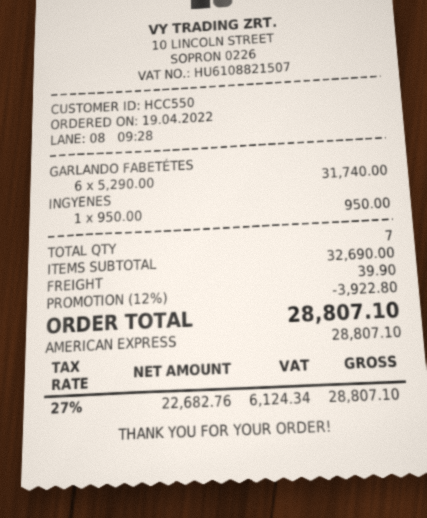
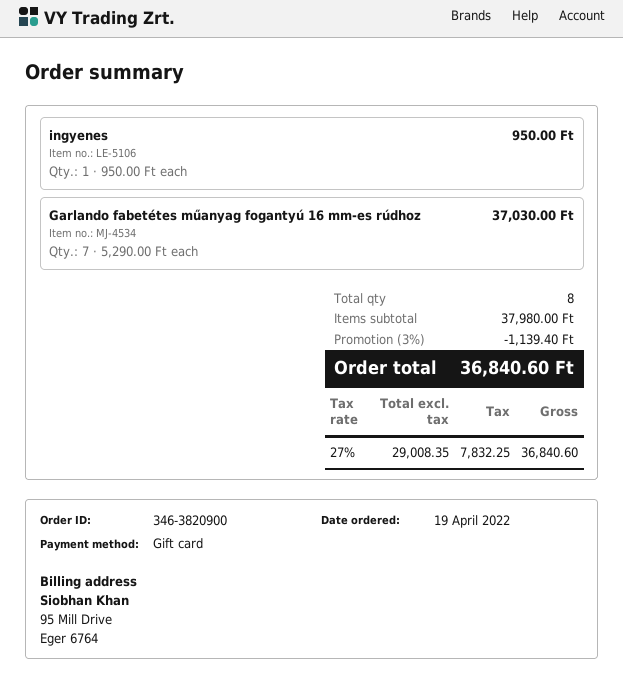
payment method: American Express -> gift card
GARLANDO FABETÉTES: 6 x 5290.00 = 31740.00 -> 7 x 5290.00 = 37030.00
total quantity: 7 -> 8
subtotal: 32690.00 -> 37980.00
discount: 12% = 3922.80 -> 3% = 1139.40
shipping: 39.90 -> none
net: 22682.76 -> 29008.35
tax: 27% = 6124.34 -> 27% = 7832.25
total: 28807.10 -> 36840.60

